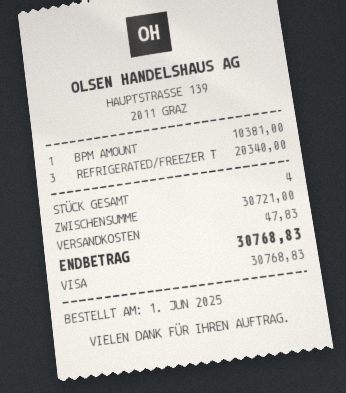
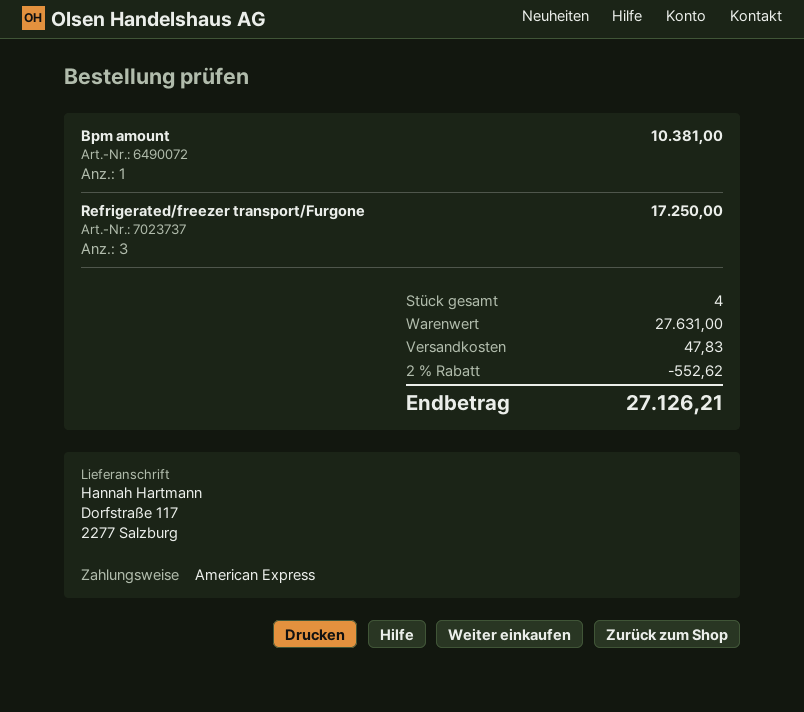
payment method: Visa -> American Express
REFRIGERATED/FREEZER T: 3 for 20340.00 -> 3 for 17250.00
subtotal: 30721.00 -> 27631.00
discount: none -> 2% = 552.62
total: 30768.83 -> 27126.21

